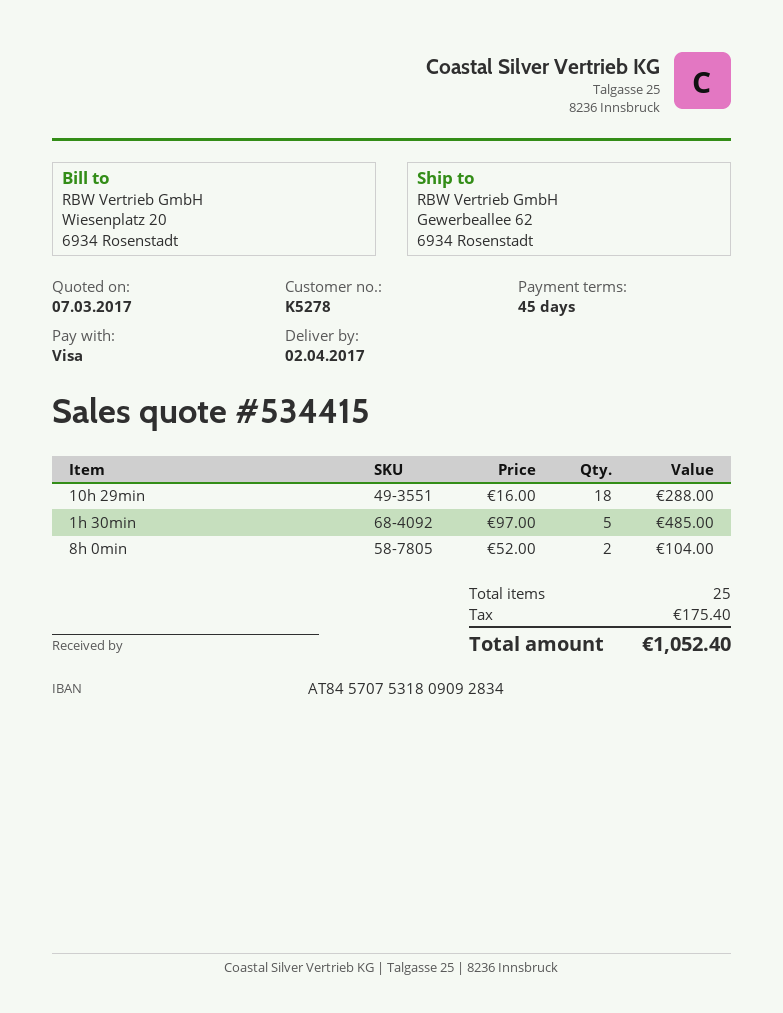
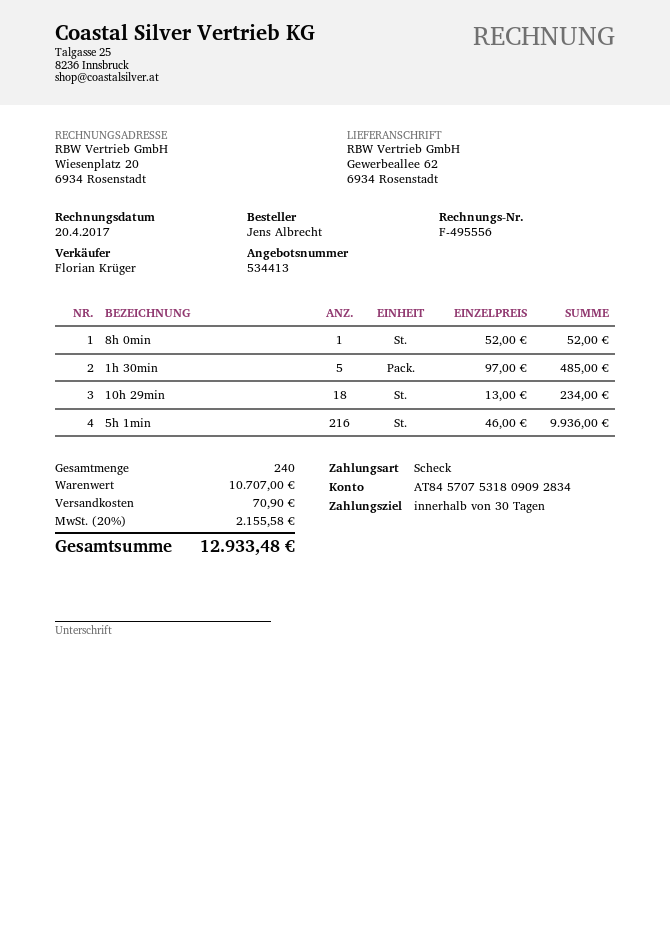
quote number: 534415 -> 534413
payment terms: 45 days -> 30 days
payment method: Visa -> cheque
10h 29min: 18 x 16.00 = 288.00 -> 18 x 13.00 = 234.00
8h 0min: 2 x 52.00 = 104.00 -> 1 x 52.00 = 52.00
5h 1min: none -> 216 x 46.00 = 9936.00
total quantity: 25 -> 240
shipping: none -> 70.90
tax: 175.40 -> 2155.58
total: 1052.40 -> 12933.48

